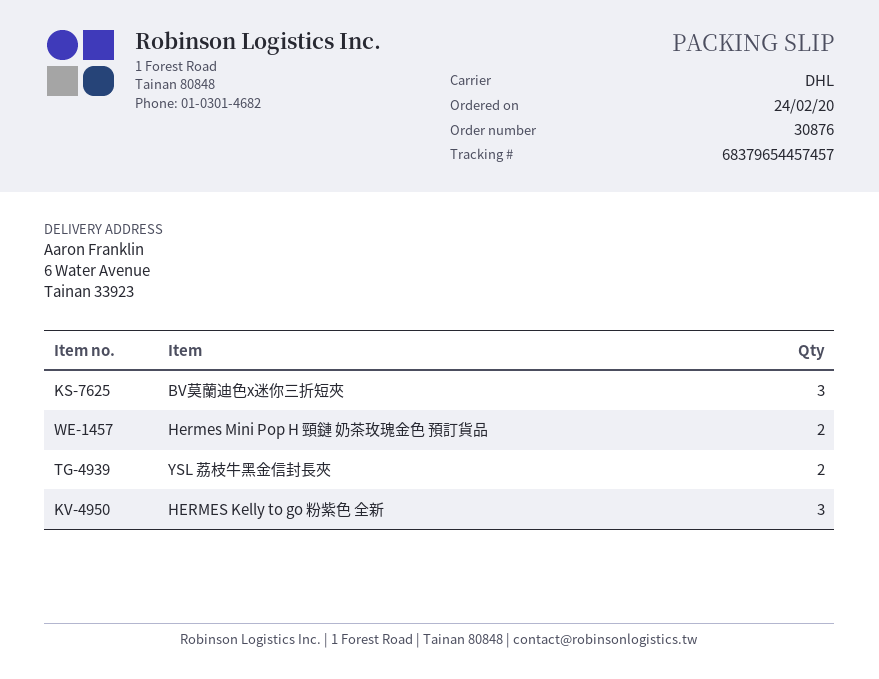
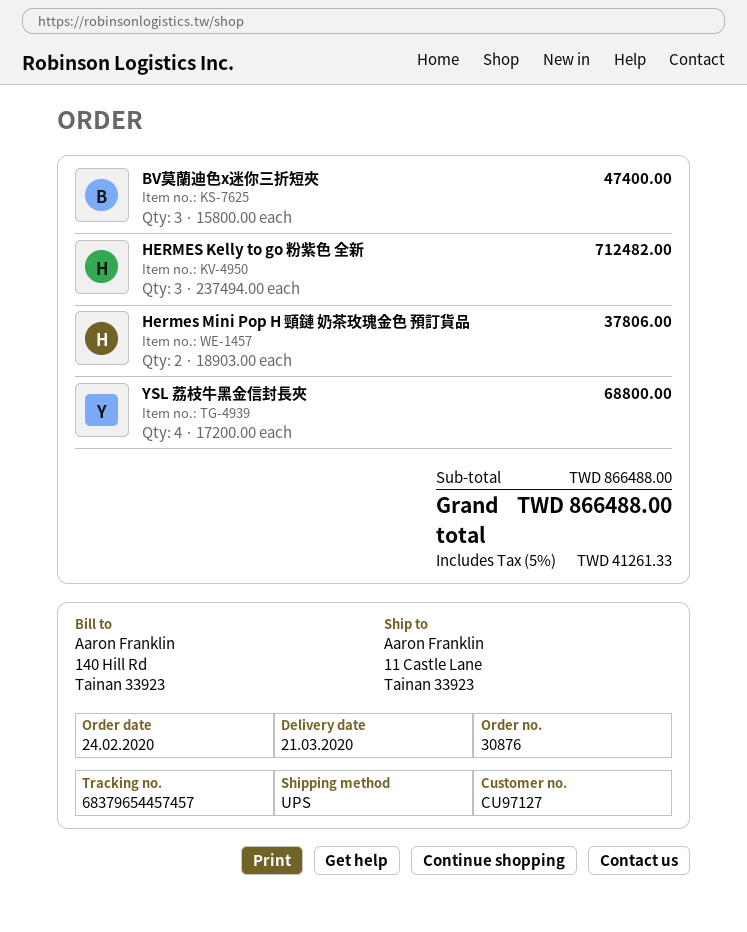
shipping method: DHL -> UPS
ship to: 6 Water Avenue, Tainan 33923 -> 11 Castle Lane, Tainan 33923
YSL 荔枝牛黑金信封長夾: 2 -> 4

